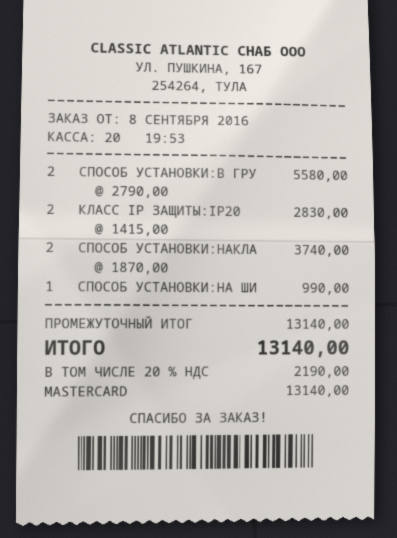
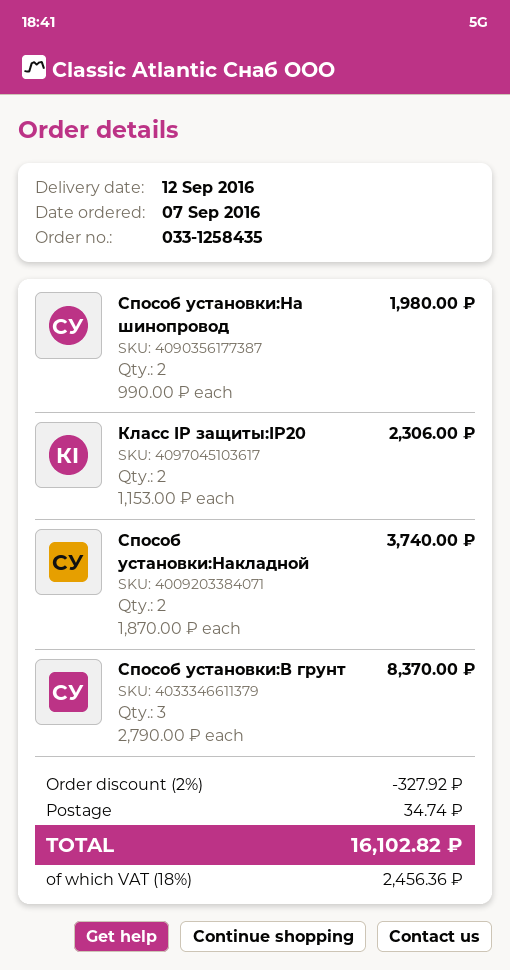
order date: 2016-09-08 -> 2016-09-07
СПОСОБ УСТАНОВКИ:В ГРУ: 2 x 2790.00 = 5580.00 -> 3 x 2790.00 = 8370.00
КЛАСС IP ЗАЩИТЫ:IP20: 2 x 1415.00 = 2830.00 -> 2 x 1153.00 = 2306.00
СПОСОБ УСТАНОВКИ:НА ШИ: 1 x 990.00 = 990.00 -> 2 x 990.00 = 1980.00
discount: none -> 2% = 327.92
shipping: none -> 34.74
tax: 20% = 2190.00 -> 18% = 2456.36
total: 13140.00 -> 16102.82

